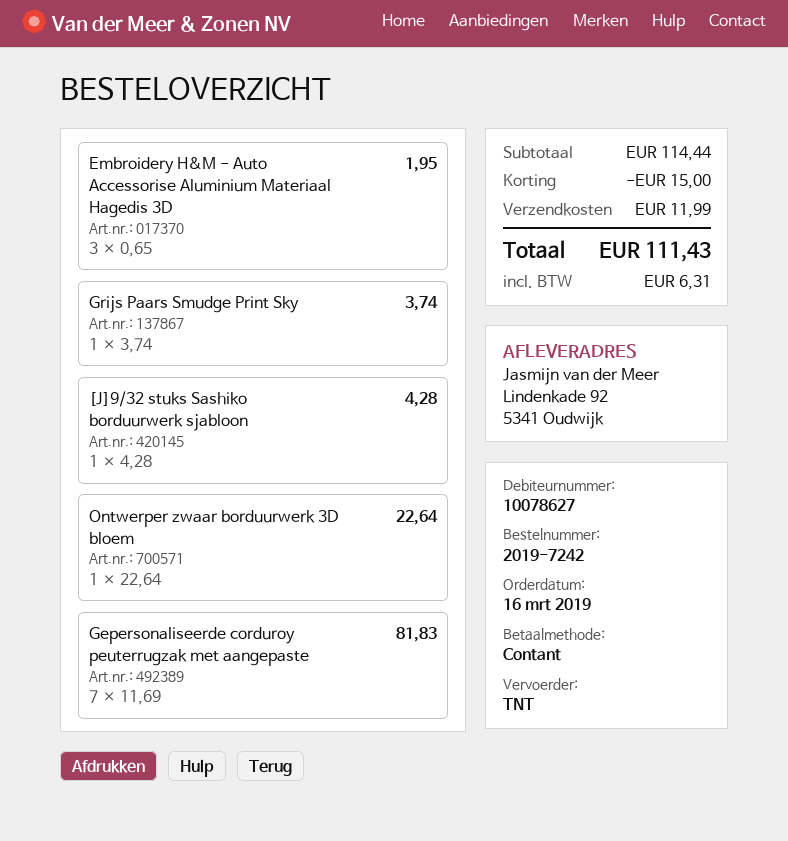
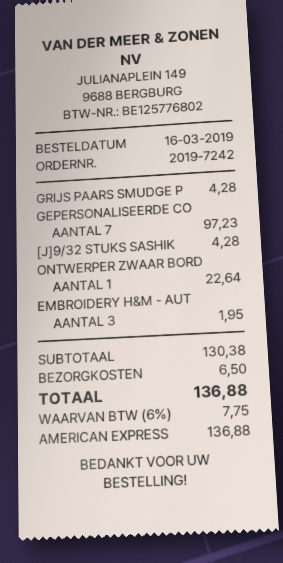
payment method: cash -> American Express
Grijs Paars Smudge Print Sky: 1 for 3.74 -> 1 for 4.28
Gepersonaliseerde corduroy peuterrugzak met aangepaste: 7 for 81.83 -> 7 for 97.23
subtotal: 114.44 -> 130.38
discount: 15.00 -> none
shipping: 11.99 -> 6.50
tax: 6.31 -> 7.75
total: 111.43 -> 136.88

